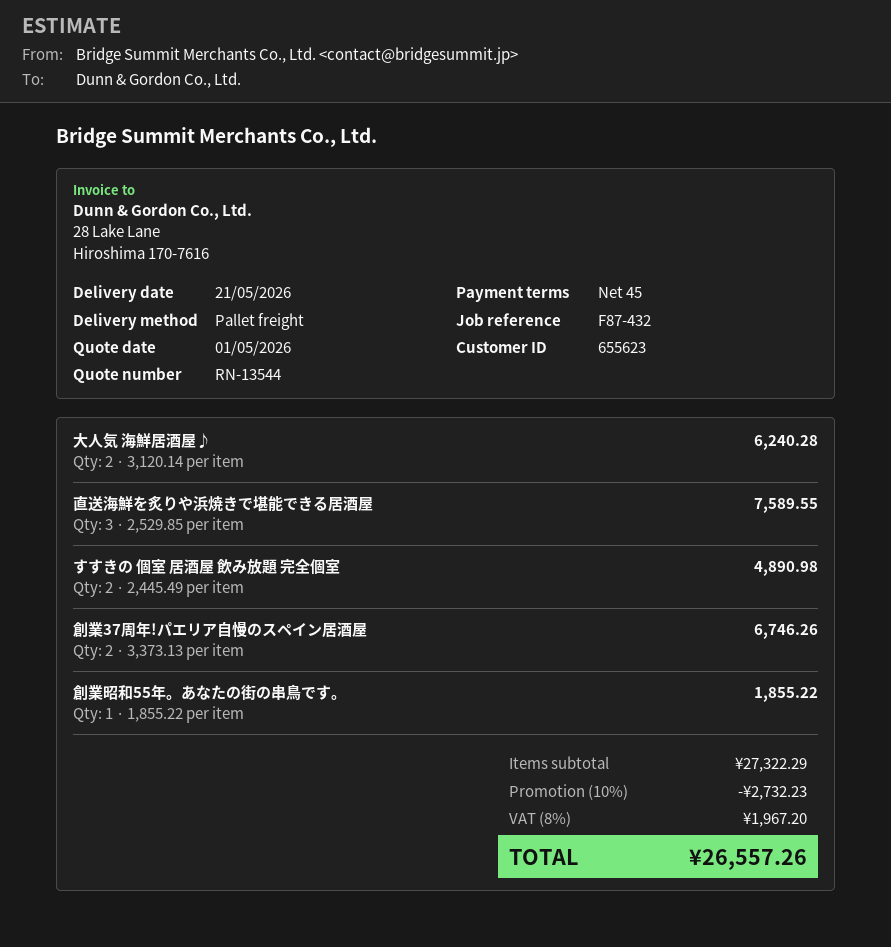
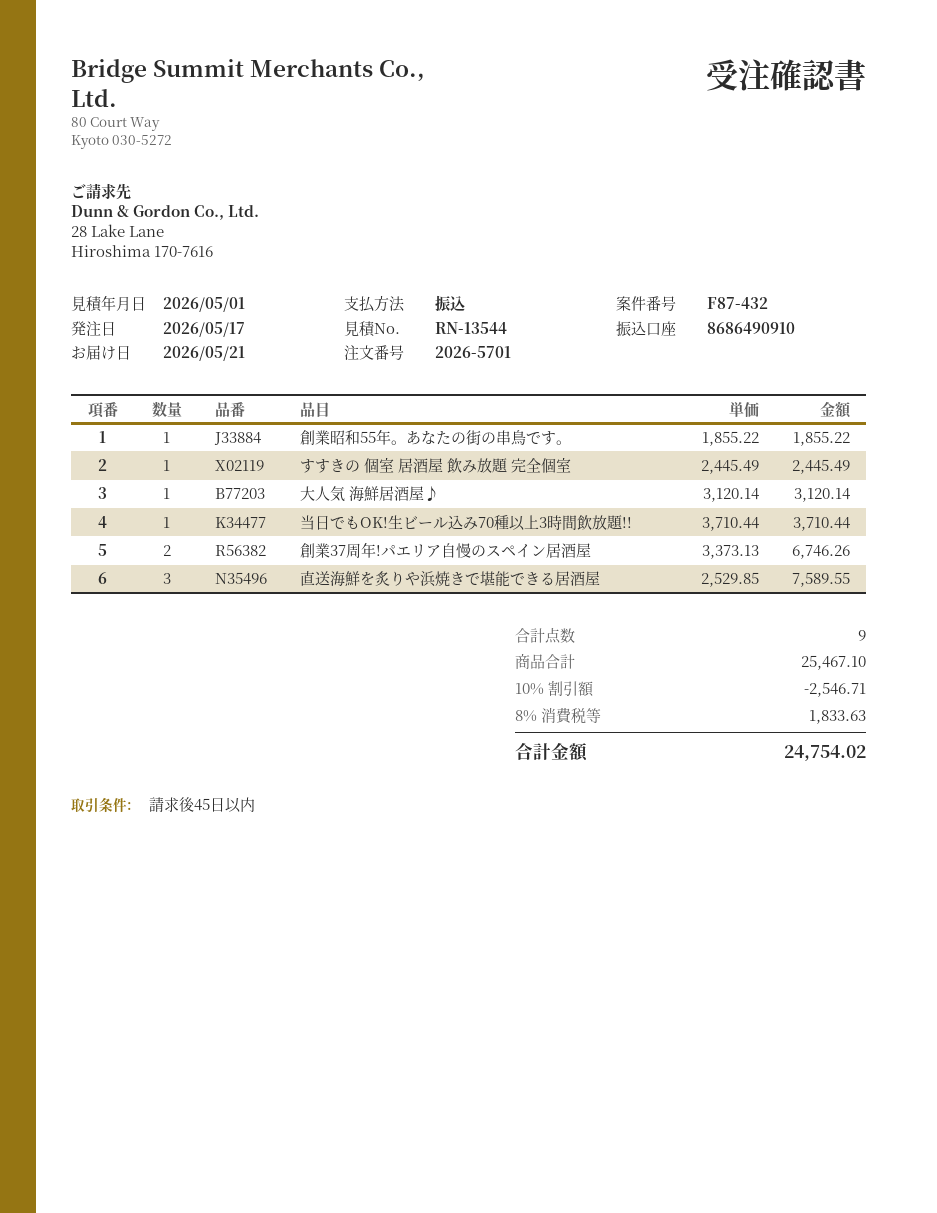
大人気 海鮮居酒屋♪: 2 x 3120.14 = 6240.28 -> 1 x 3120.14 = 3120.14
すすきの 個室 居酒屋 飲み放題 完全個室: 2 x 2445.49 = 4890.98 -> 1 x 2445.49 = 2445.49
当日でもOK!生ビール込み70種以上3時間飲放題!!: none -> 1 x 3710.44 = 3710.44
subtotal: 27322.29 -> 25467.10
discount: 10% = 2732.23 -> 10% = 2546.71
tax: 8% = 1967.20 -> 8% = 1833.63
total: 26557.26 -> 24754.02

